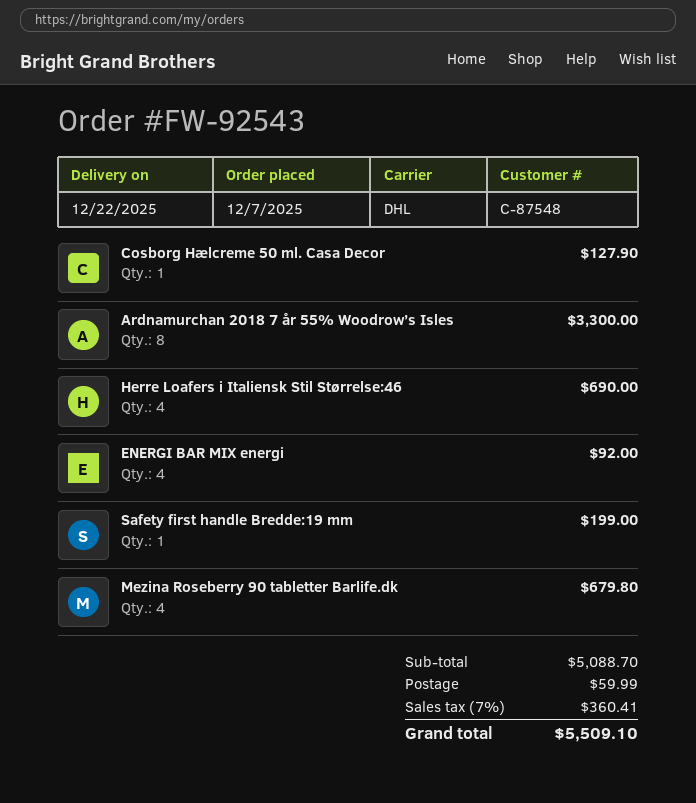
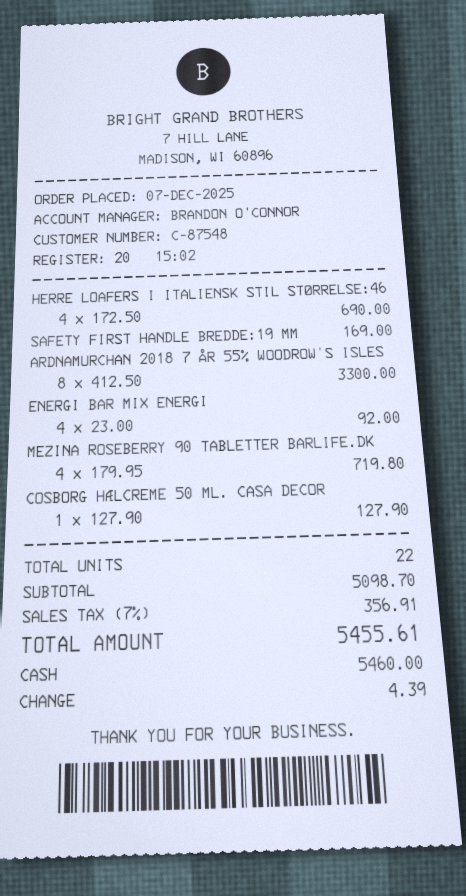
Safety first handle Bredde:19 mm: 1 for 199.00 -> 1 for 169.00
Mezina Roseberry 90 tabletter Barlife.dk: 4 for 679.80 -> 4 for 719.80
subtotal: 5088.70 -> 5098.70
shipping: 59.99 -> none
tax: 7% = 360.41 -> 7% = 356.91
total: 5509.10 -> 5455.61

